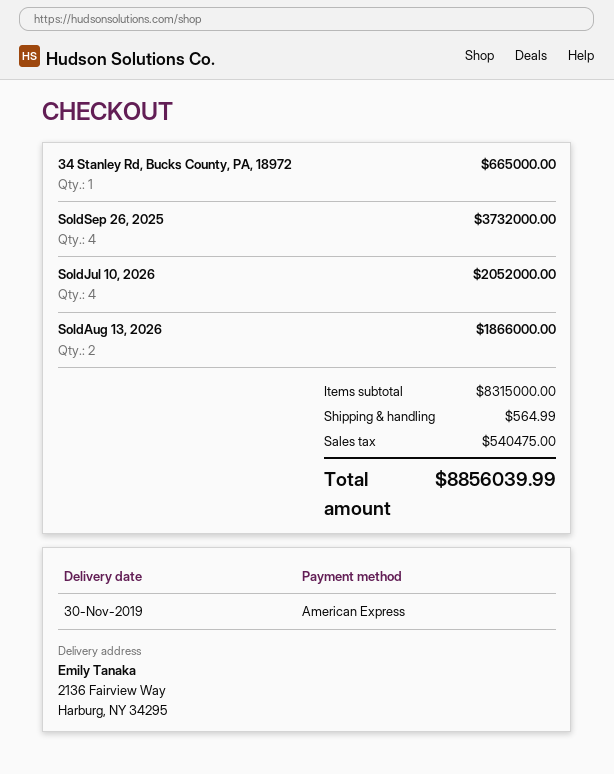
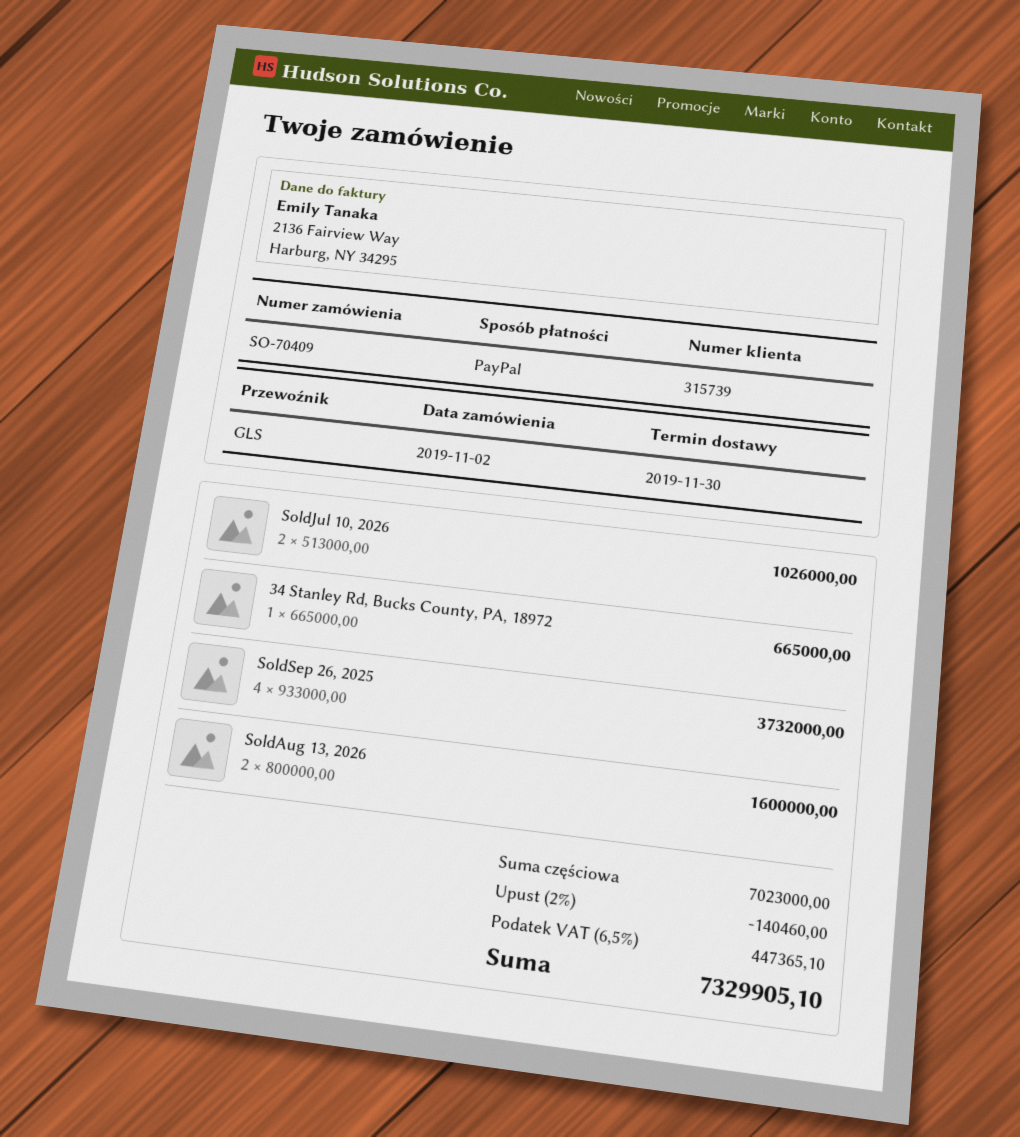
payment method: American Express -> PayPal
SoldJul 10, 2026: 4 for 2052000.00 -> 2 for 1026000.00
SoldAug 13, 2026: 2 for 1866000.00 -> 2 for 1600000.00
subtotal: 8315000.00 -> 7023000.00
discount: none -> 2% = 140460.00
shipping: 564.99 -> none
tax: 540475.00 -> 447365.10
total: 8856039.99 -> 7329905.10

